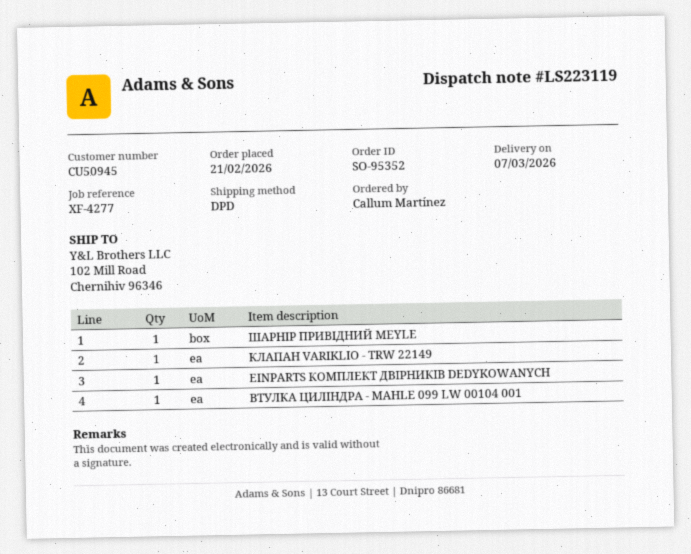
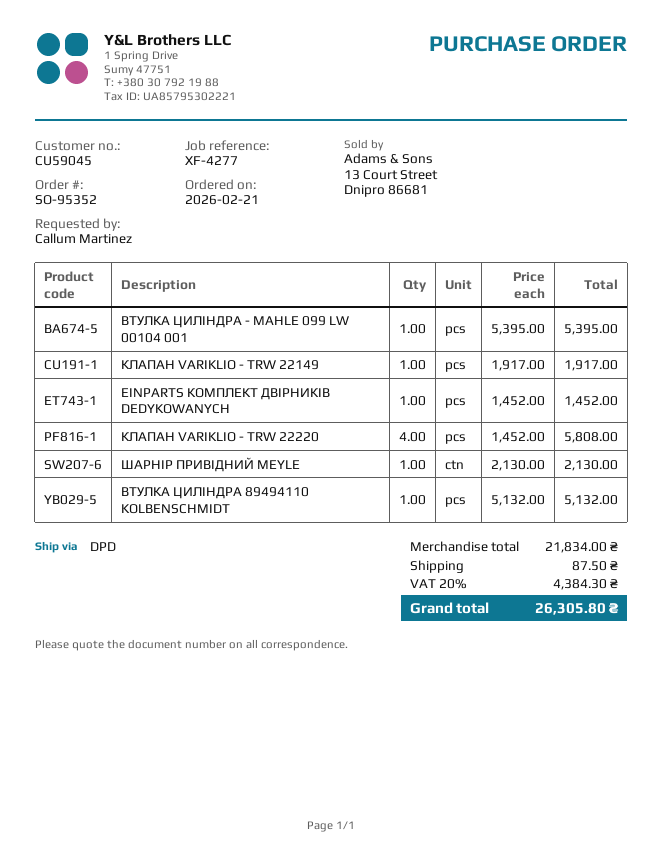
customer number: CU50945 -> CU59045
КЛАПАН VARIKLIO - TRW 22220: none -> 4
ВТУЛКА ЦИЛІНДРА 89494110 KOLBENSCHMIDT: none -> 1

